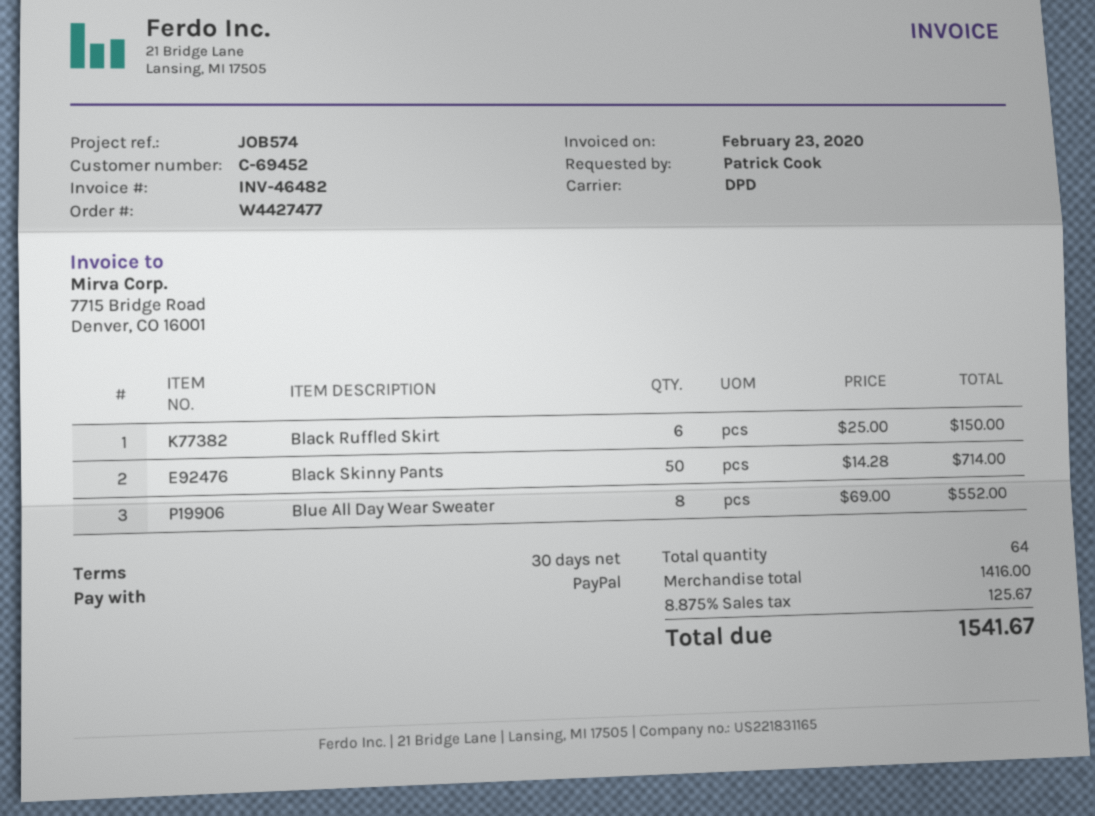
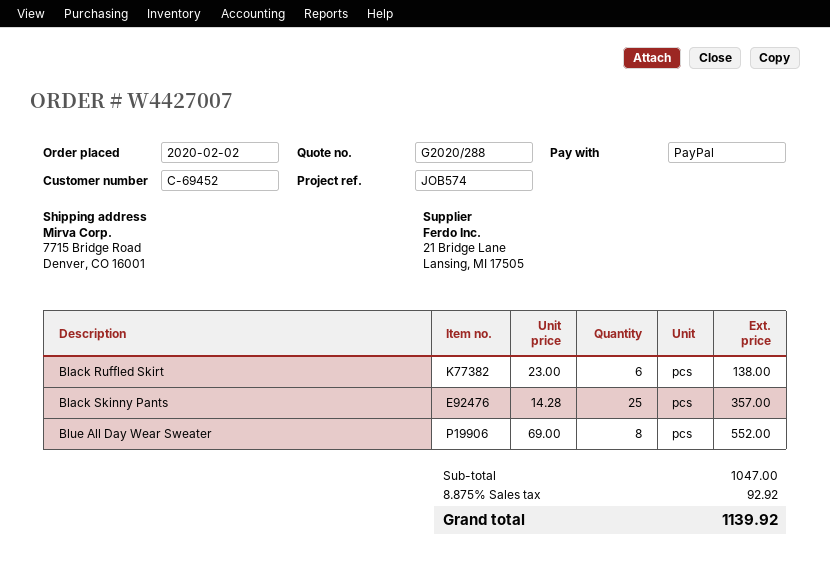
order number: W4427477 -> W4427007
Black Ruffled Skirt: 6 x 25.00 = 150.00 -> 6 x 23.00 = 138.00
Black Skinny Pants: 50 x 14.28 = 714.00 -> 25 x 14.28 = 357.00
subtotal: 1416.00 -> 1047.00
tax: 8.875% = 125.67 -> 8.875% = 92.92
total: 1541.67 -> 1139.92

